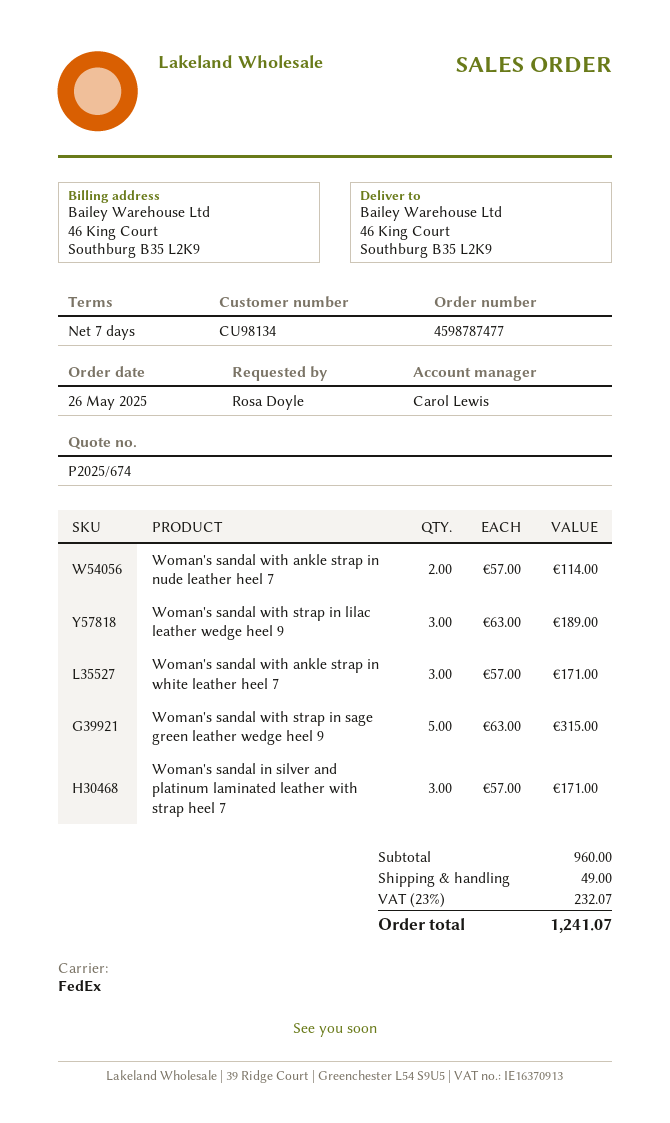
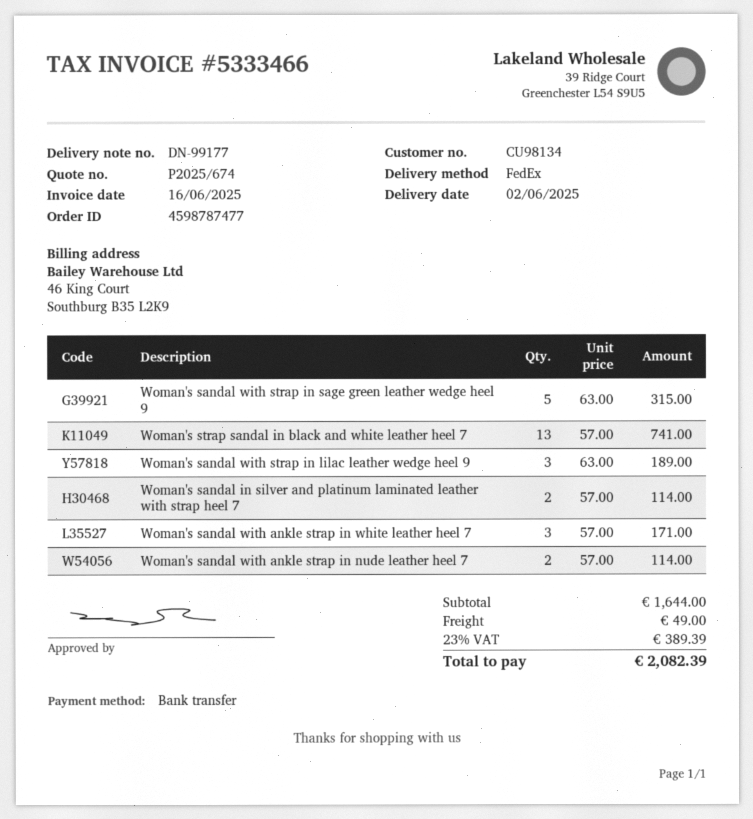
Woman's sandal in silver and platinum laminated leather with strap heel 7: 3 x 57.00 = 171.00 -> 2 x 57.00 = 114.00
Woman's strap sandal in black and white leather heel 7: none -> 13 x 57.00 = 741.00
subtotal: 960.00 -> 1644.00
tax: 23% = 232.07 -> 23% = 389.39
total: 1241.07 -> 2082.39

